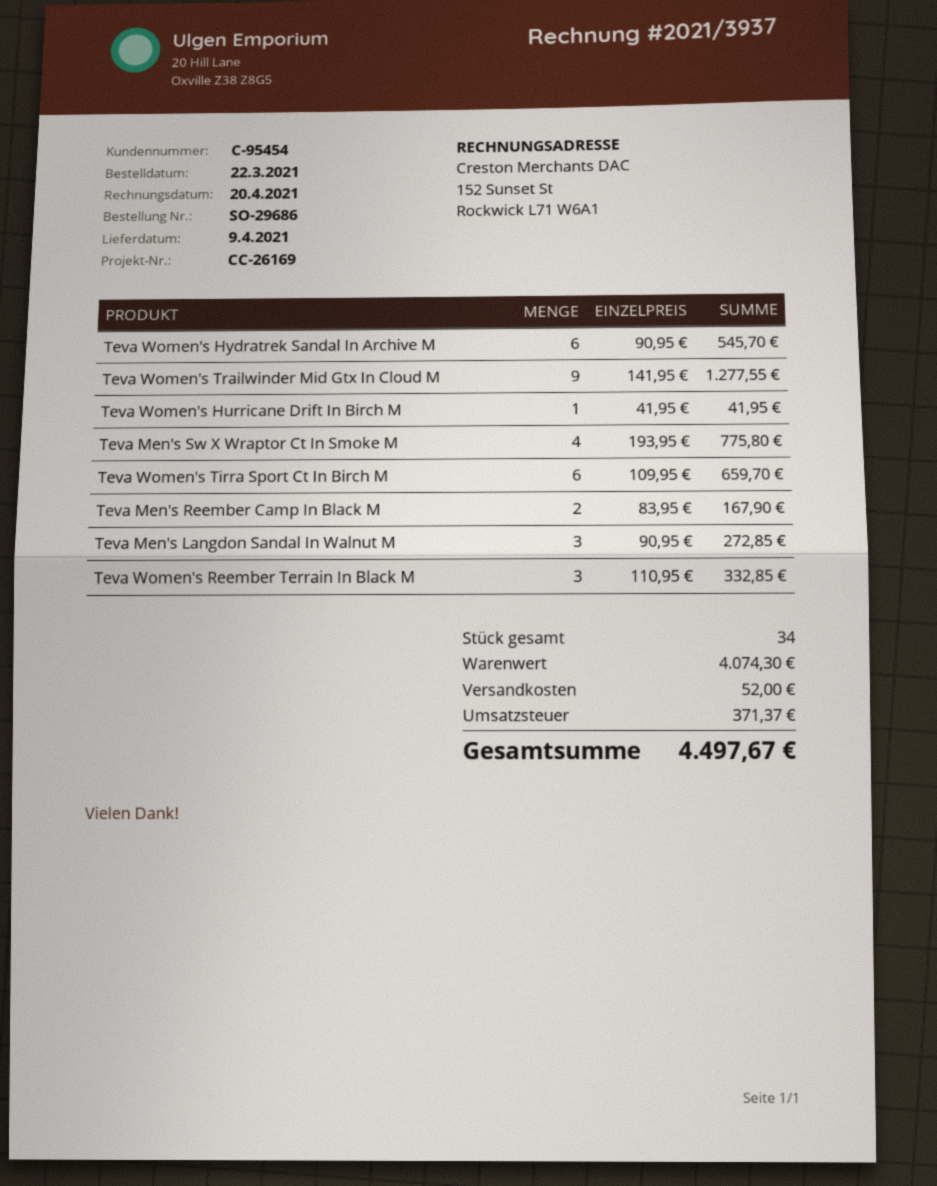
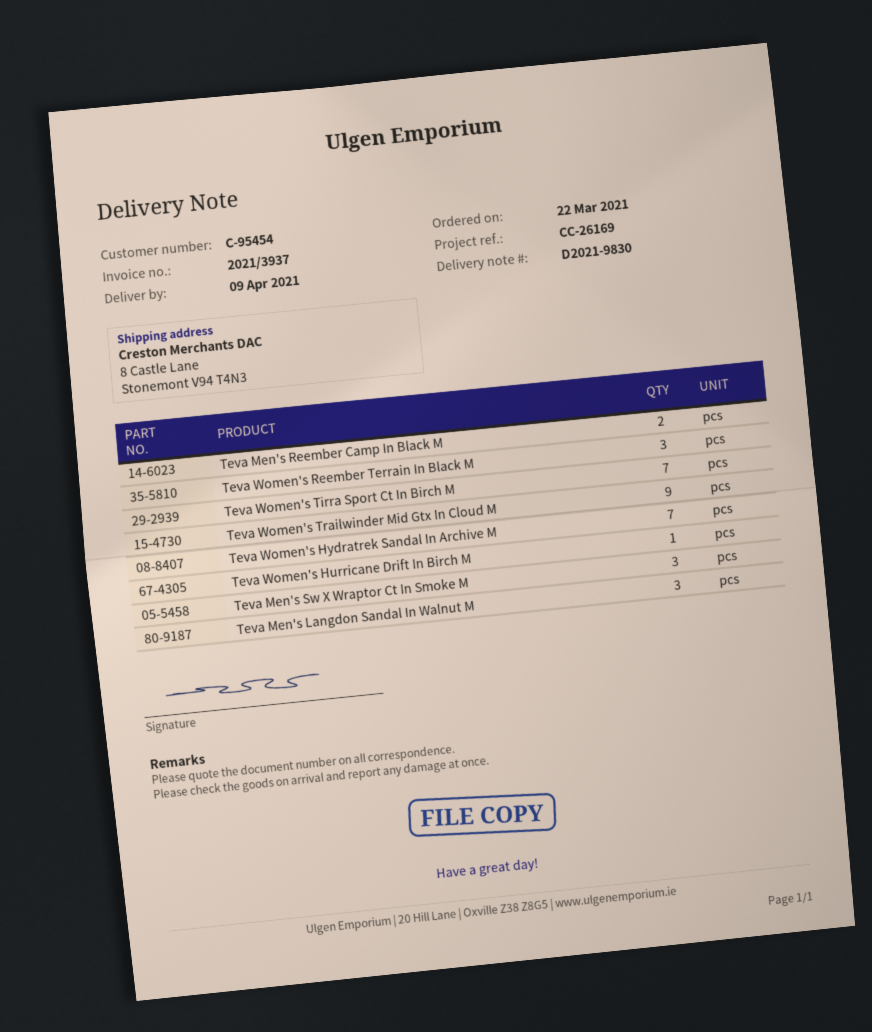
Teva Women's Hydratrek Sandal In Archive M: 6 -> 7
Teva Men's Sw X Wraptor Ct In Smoke M: 4 -> 3
Teva Women's Tirra Sport Ct In Birch M: 6 -> 7

